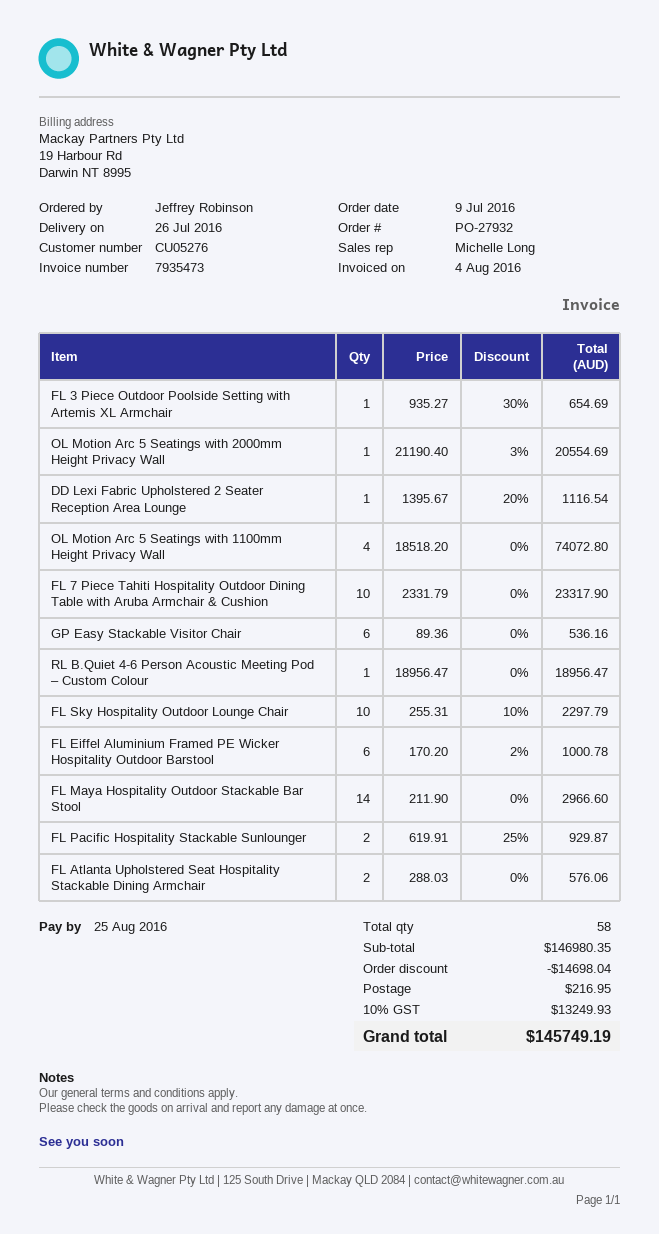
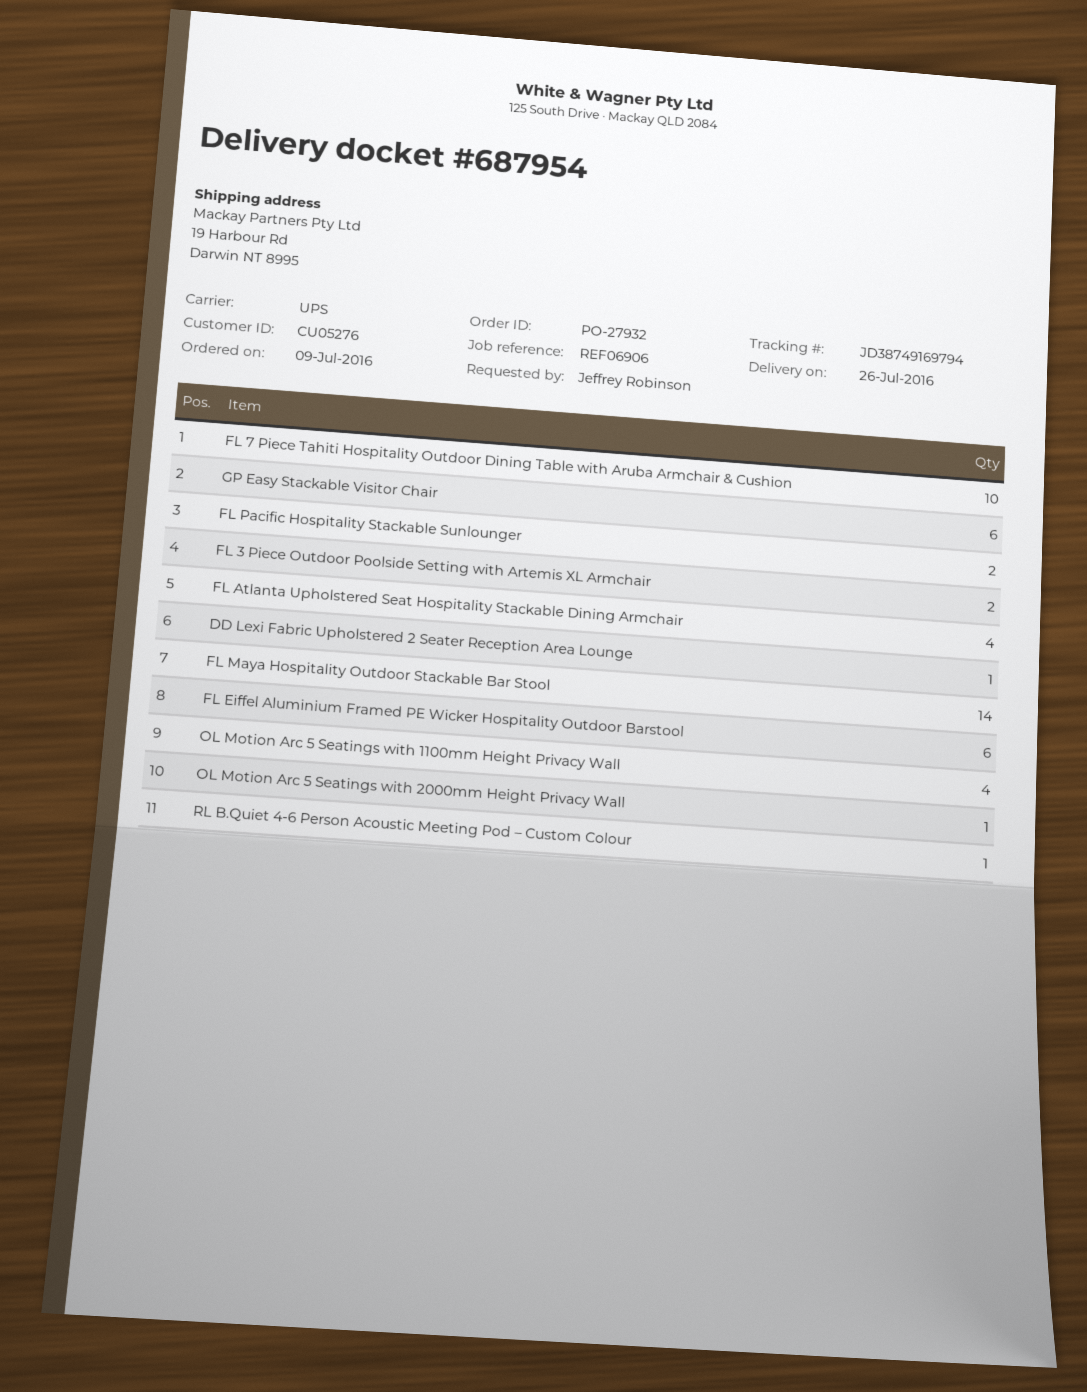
FL 3 Piece Outdoor Poolside Setting with Artemis XL Armchair: 1 -> 2
FL Sky Hospitality Outdoor Lounge Chair: 10 -> none
FL Atlanta Upholstered Seat Hospitality Stackable Dining Armchair: 2 -> 4

